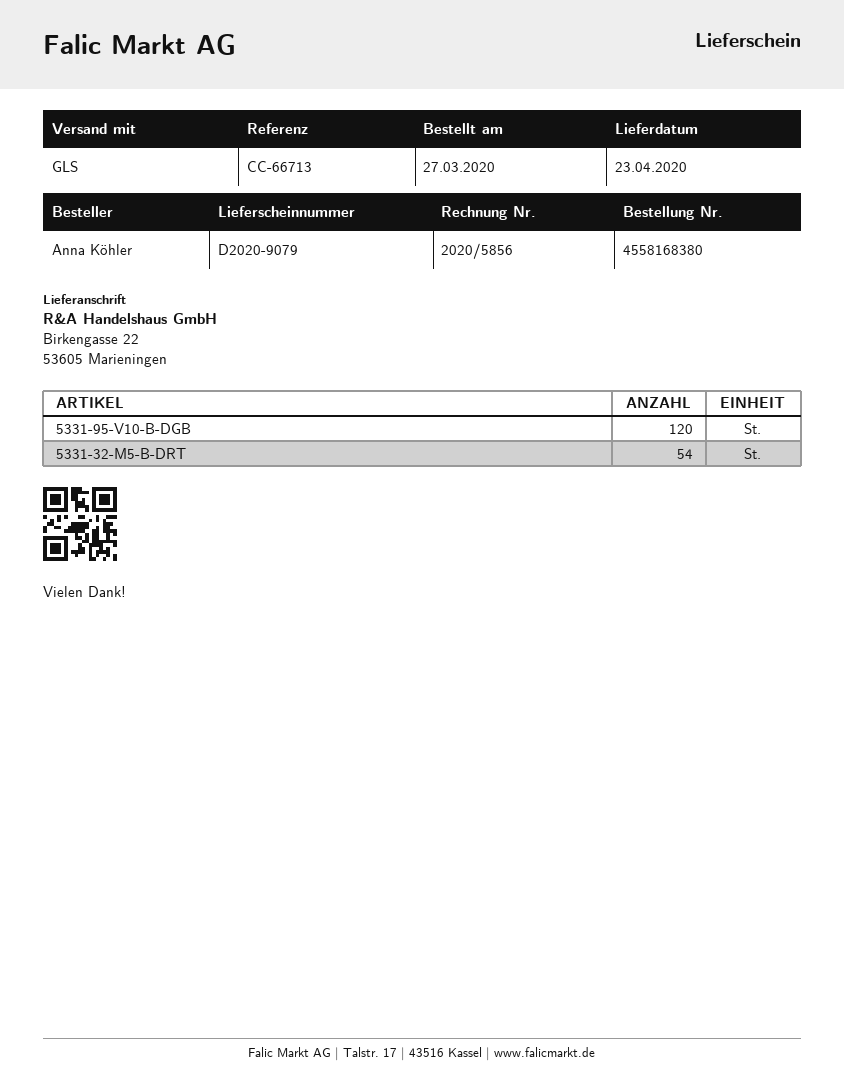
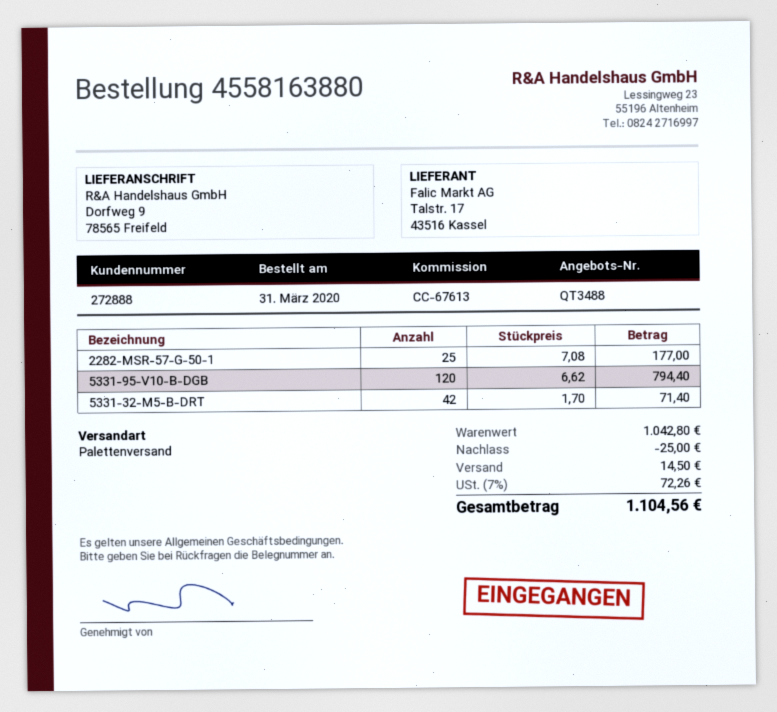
order number: 4558168380 -> 4558163880
order date: 2020-03-27 -> 2020-03-31
reference: CC-66713 -> CC-67613
shipping method: GLS -> pallet freight
ship to: Birkengasse 22, 53605 Marieningen -> Dorfweg 9, 78565 Freifeld
5331-32-M5-B-DRT: 54 -> 42
2282-MSR-57-G-50-1: none -> 25

